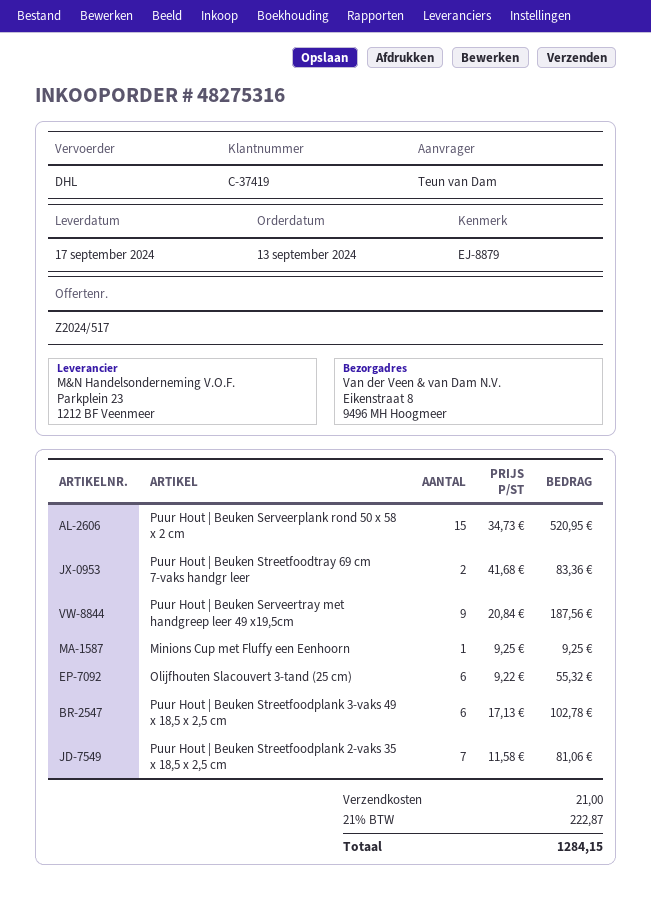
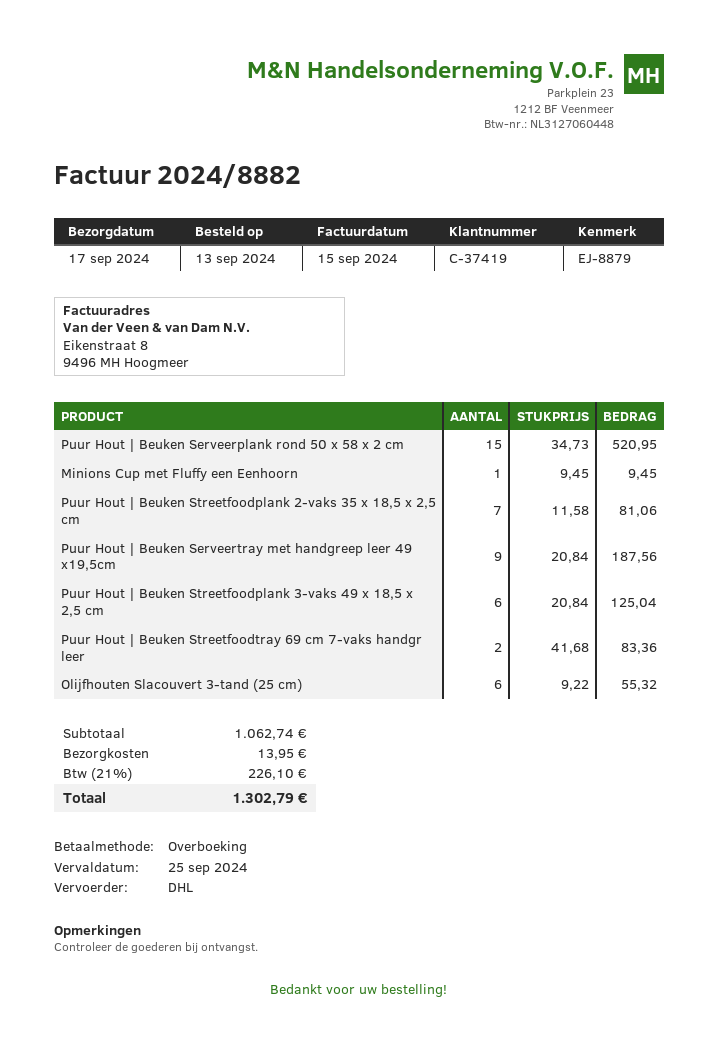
Minions Cup met Fluffy een Eenhoorn: 1 x 9.25 = 9.25 -> 1 x 9.45 = 9.45
Puur Hout | Beuken Streetfoodplank 3-vaks 49 x 18,5 x 2,5 cm: 6 x 17.13 = 102.78 -> 6 x 20.84 = 125.04
shipping: 21.00 -> 13.95
tax: 21% = 222.87 -> 21% = 226.10
total: 1284.15 -> 1302.79

